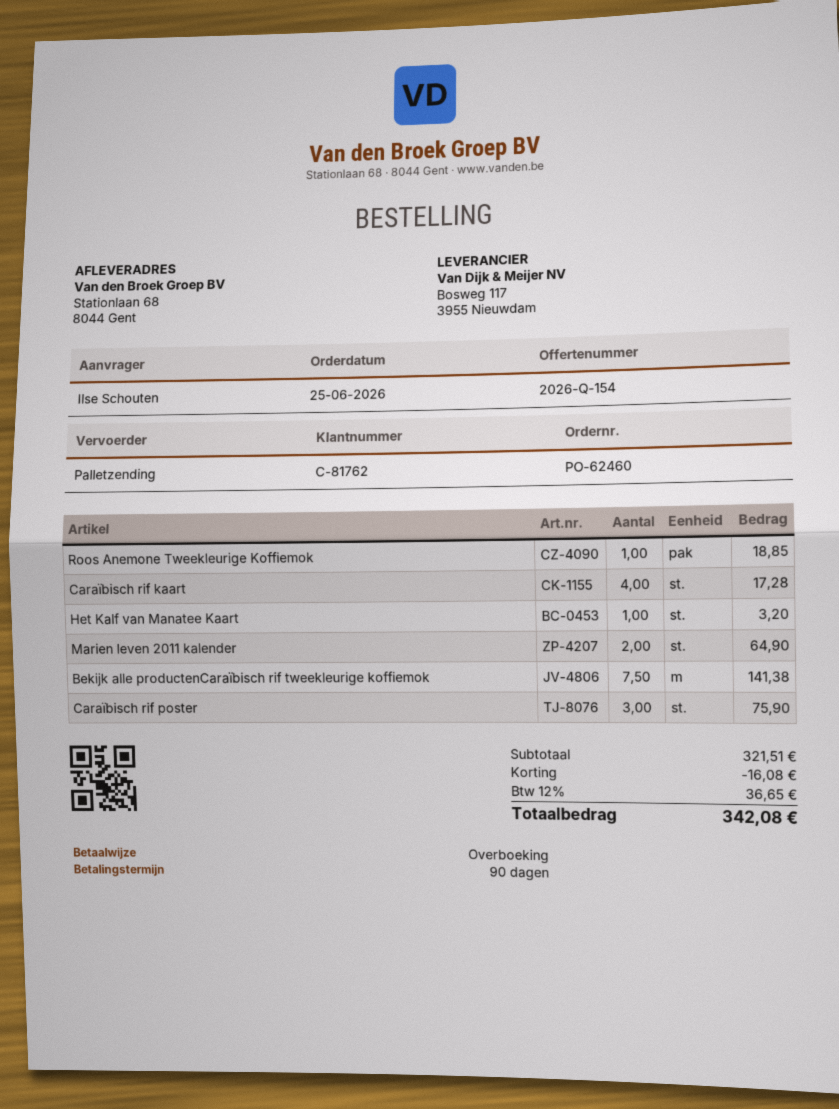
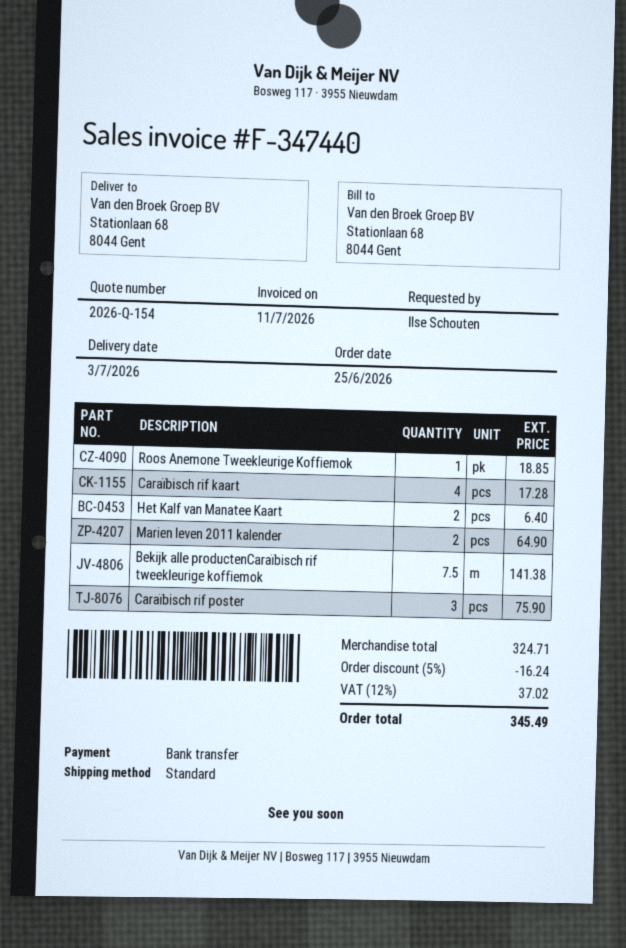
shipping method: pallet freight -> standard
Het Kalf van Manatee Kaart: 1 for 3.20 -> 2 for 6.40
subtotal: 321.51 -> 324.71
discount: 16.08 -> 16.24
tax: 12% = 36.65 -> 12% = 37.02
total: 342.08 -> 345.49

